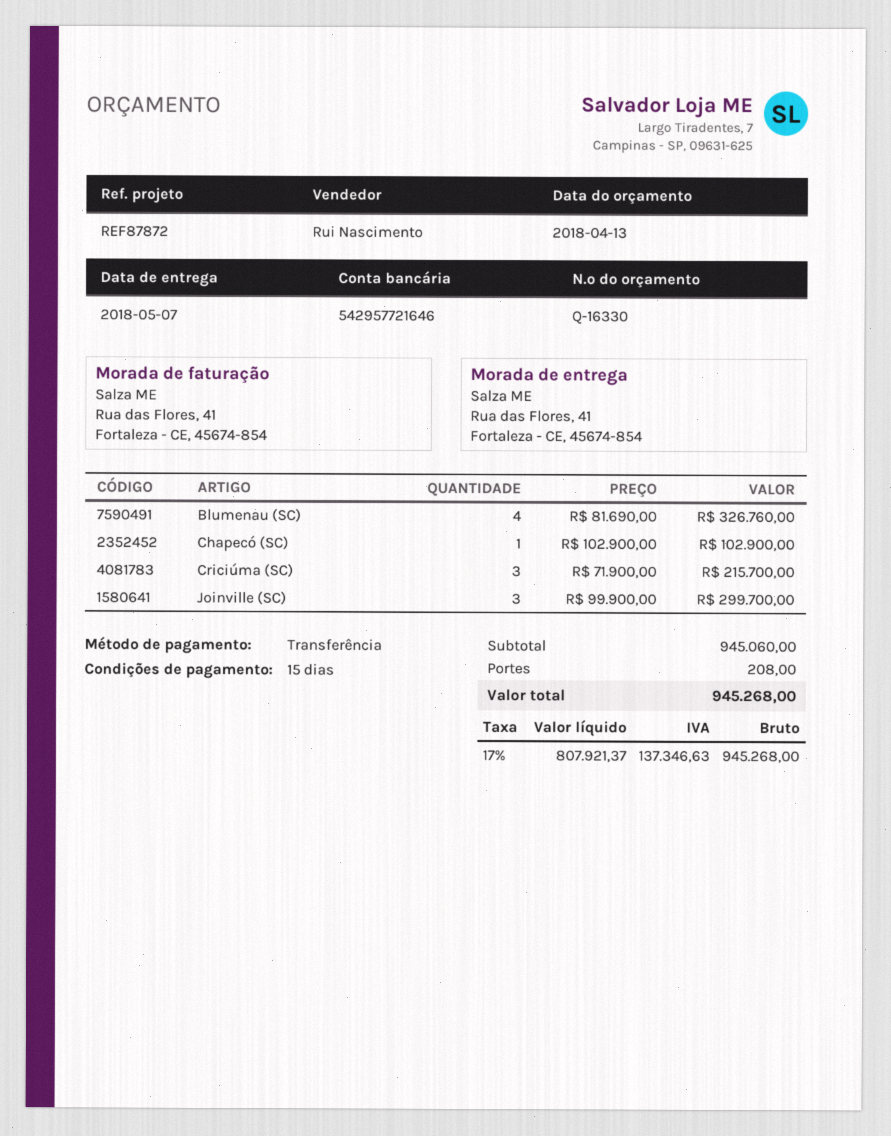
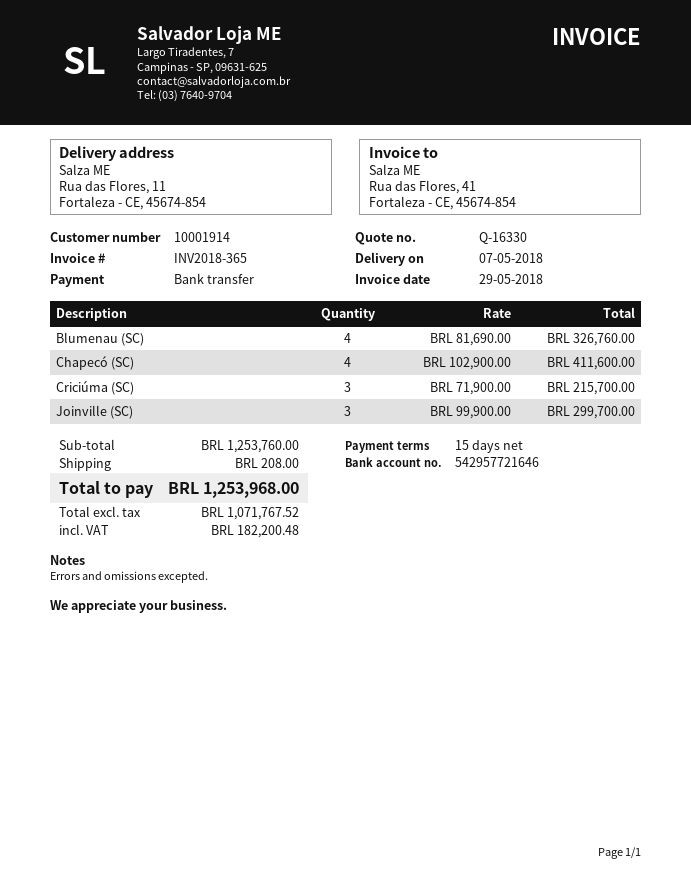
ship to: Rua das Flores, 41, Fortaleza - CE, 45674-854 -> Rua das Flores, 11, Fortaleza - CE, 45674-854
Chapecó (SC): 1 x 102900.00 = 102900.00 -> 4 x 102900.00 = 411600.00
subtotal: 945060.00 -> 1253760.00
net: 807921.37 -> 1071767.52
tax: 137346.63 -> 182200.48
total: 945268.00 -> 1253968.00

